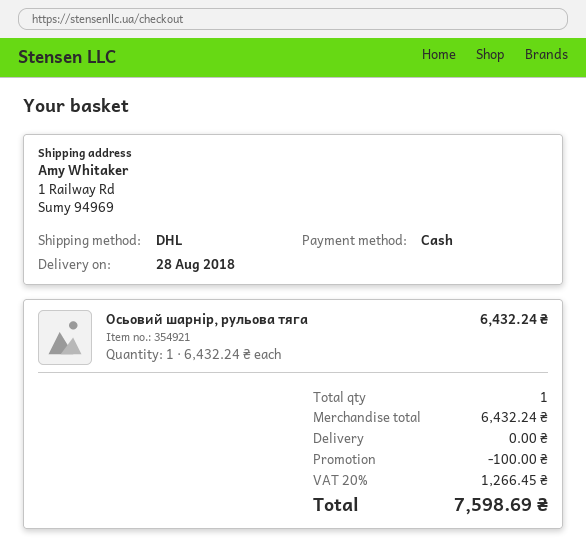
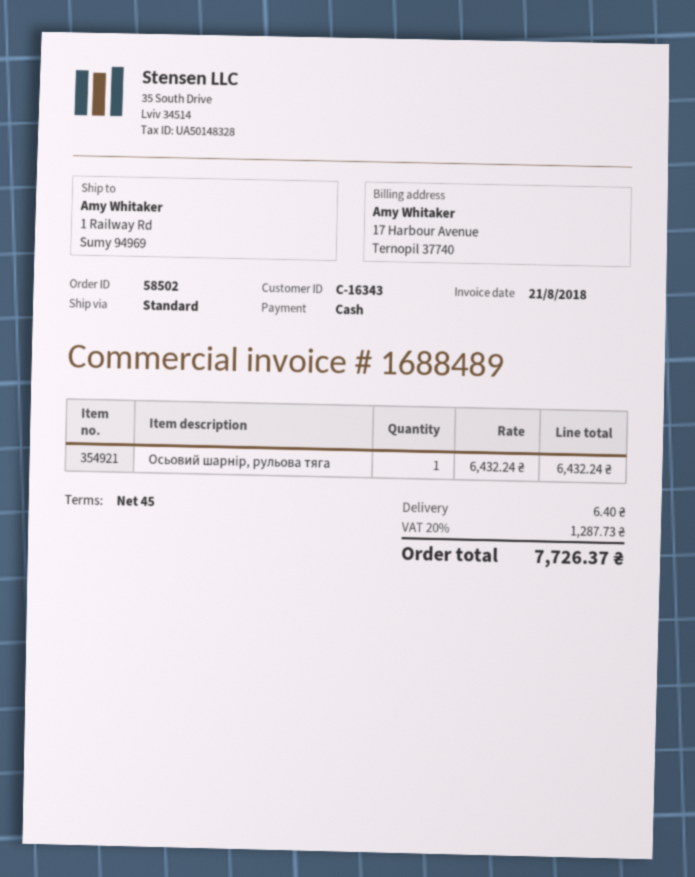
shipping method: DHL -> standard
discount: 100.00 -> none
shipping: 0.00 -> 6.40
tax: 20% = 1266.45 -> 20% = 1287.73
total: 7598.69 -> 7726.37

